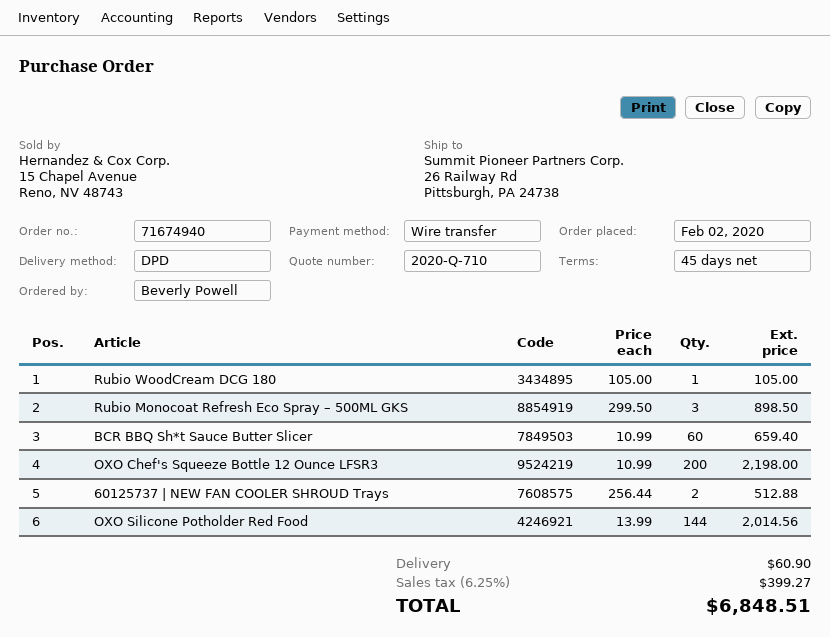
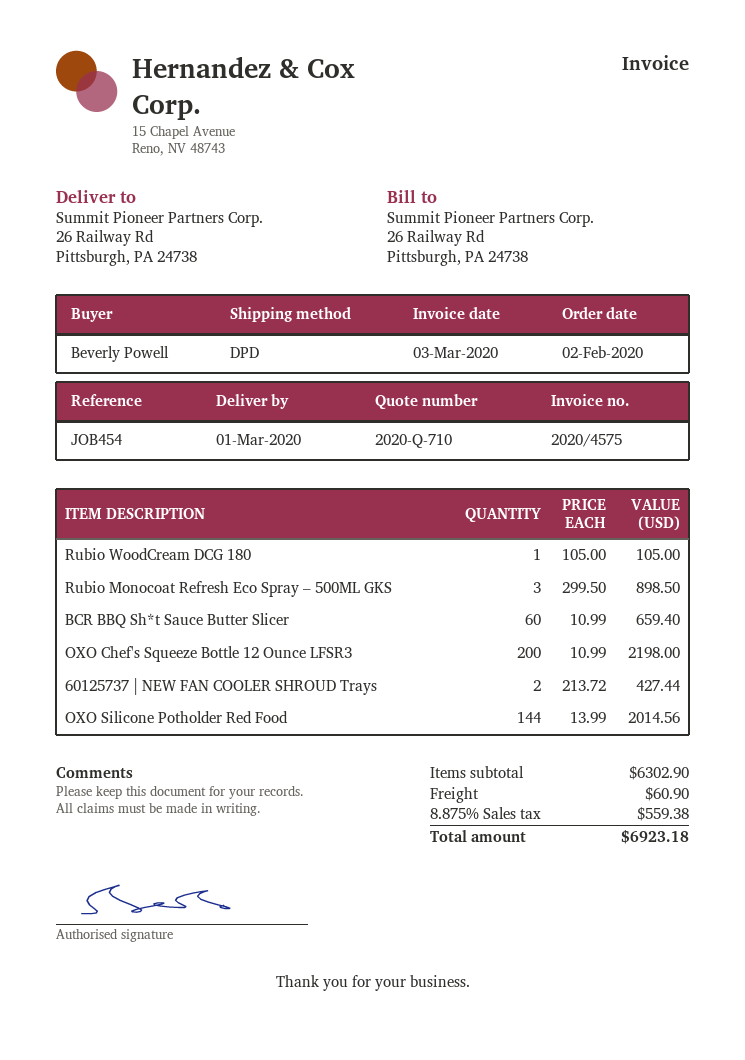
60125737 | NEW FAN COOLER SHROUD Trays: 2 x 256.44 = 512.88 -> 2 x 213.72 = 427.44
tax: 6.25% = 399.27 -> 8.875% = 559.38
total: 6848.51 -> 6923.18

